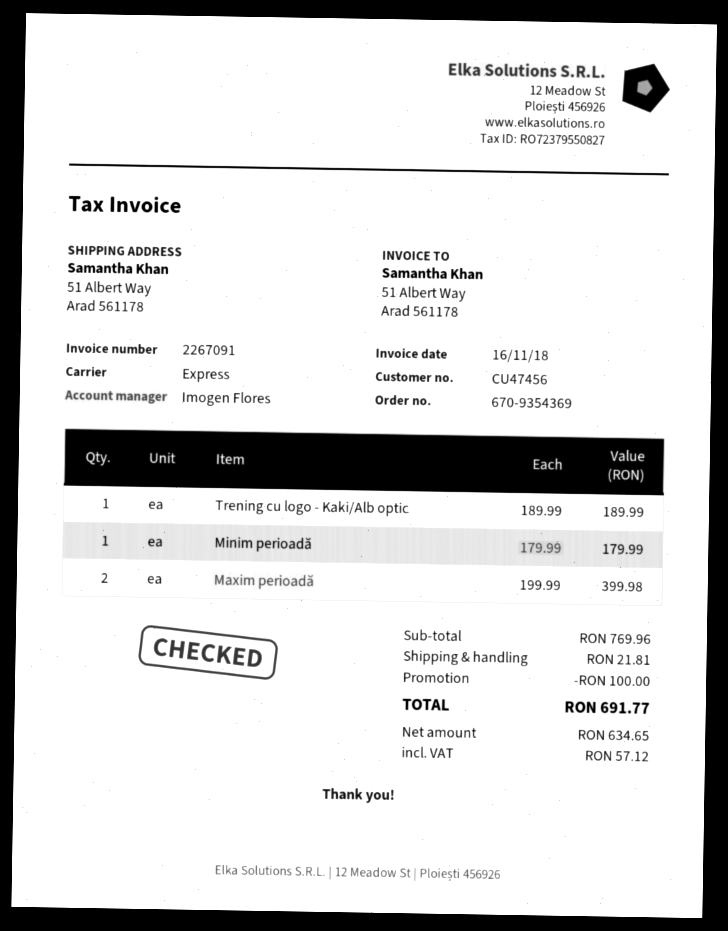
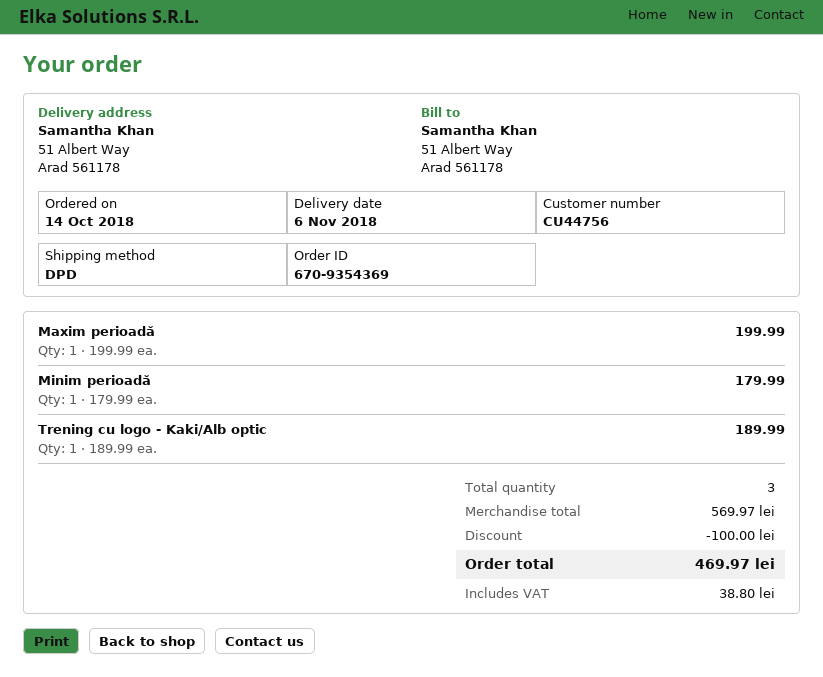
customer number: CU47456 -> CU44756
shipping method: express -> DPD
Maxim perioadă: 2 x 199.99 = 399.98 -> 1 x 199.99 = 199.99
subtotal: 769.96 -> 569.97
shipping: 21.81 -> none
tax: 57.12 -> 38.80
total: 691.77 -> 469.97

